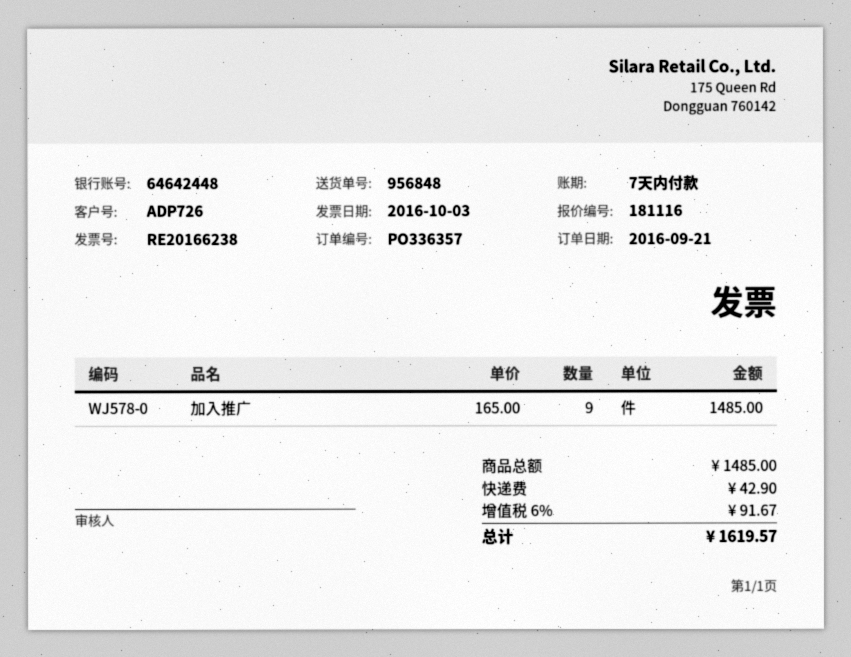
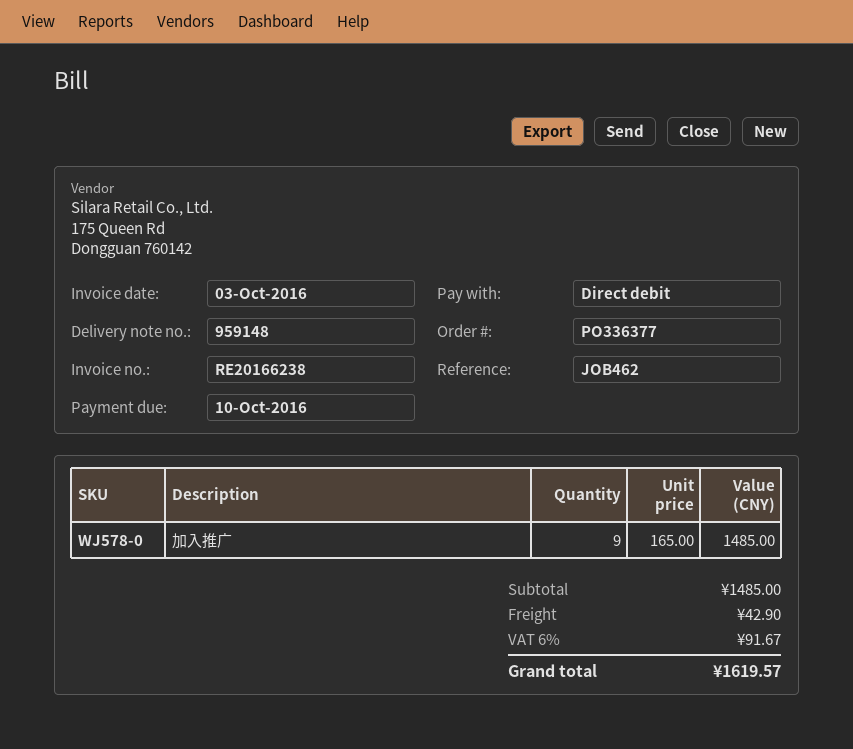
order number: PO336357 -> PO336377
delivery note number: 956848 -> 959148

